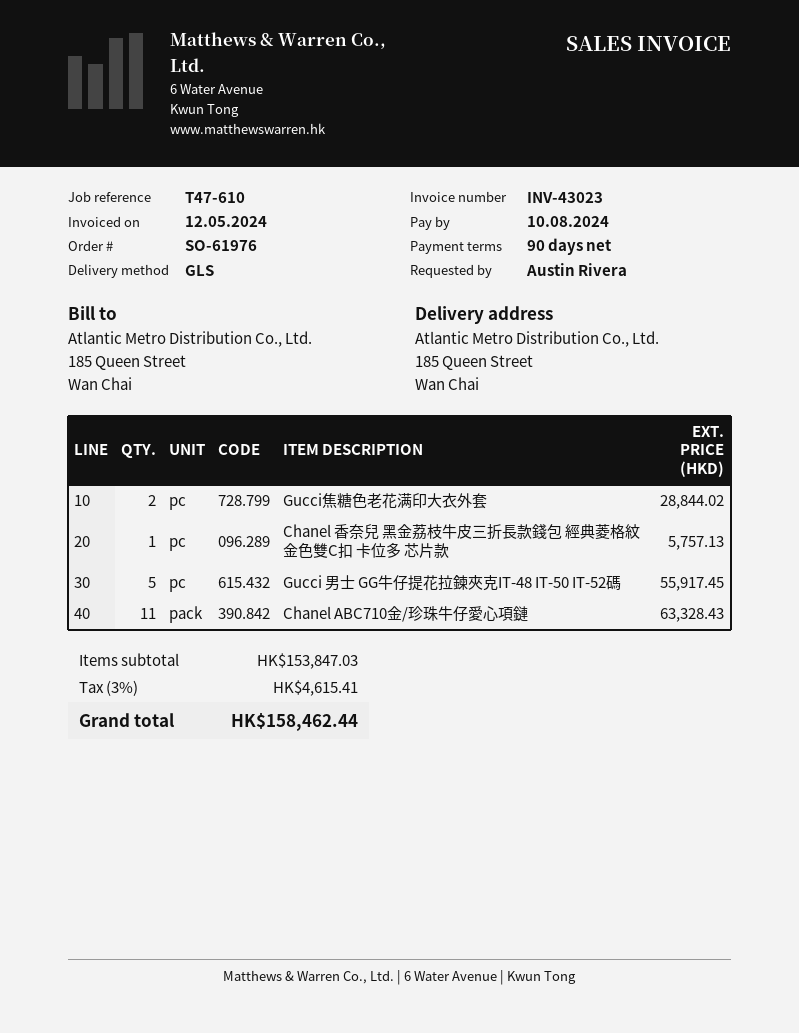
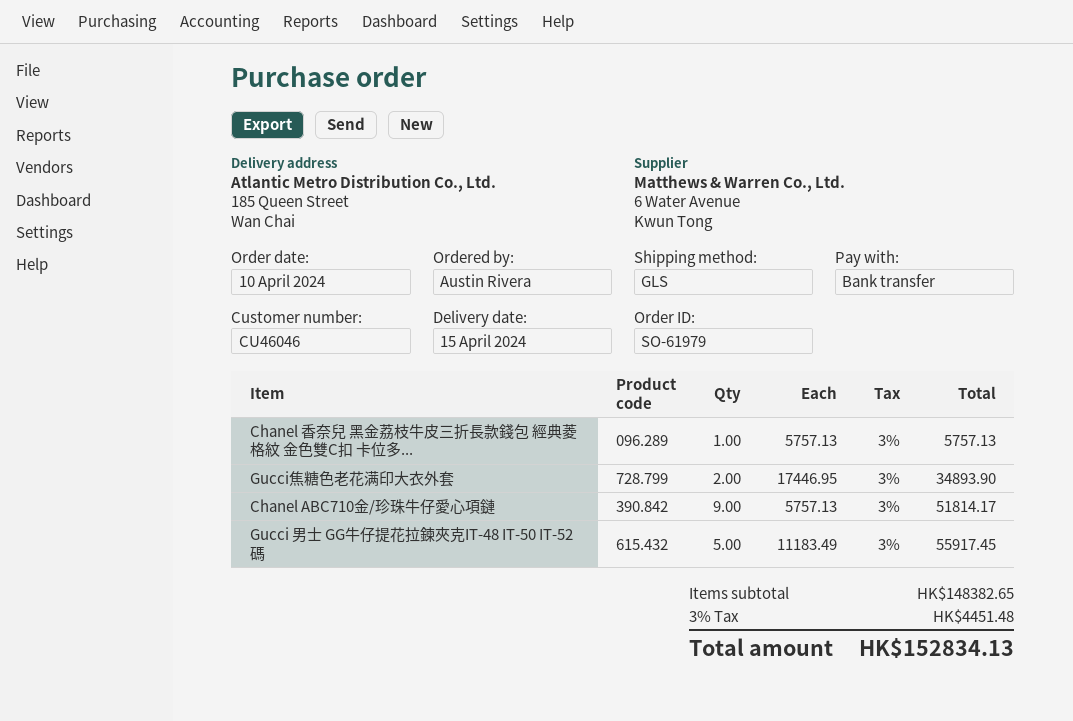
order number: SO-61976 -> SO-61979
Gucci焦糖色老花满印大衣外套: 2 for 28844.02 -> 2 for 34893.90
Chanel ABC710金/珍珠牛仔愛心項鏈: 11 for 63328.43 -> 9 for 51814.17
subtotal: 153847.03 -> 148382.65
tax: 3% = 4615.41 -> 3% = 4451.48
total: 158462.44 -> 152834.13

